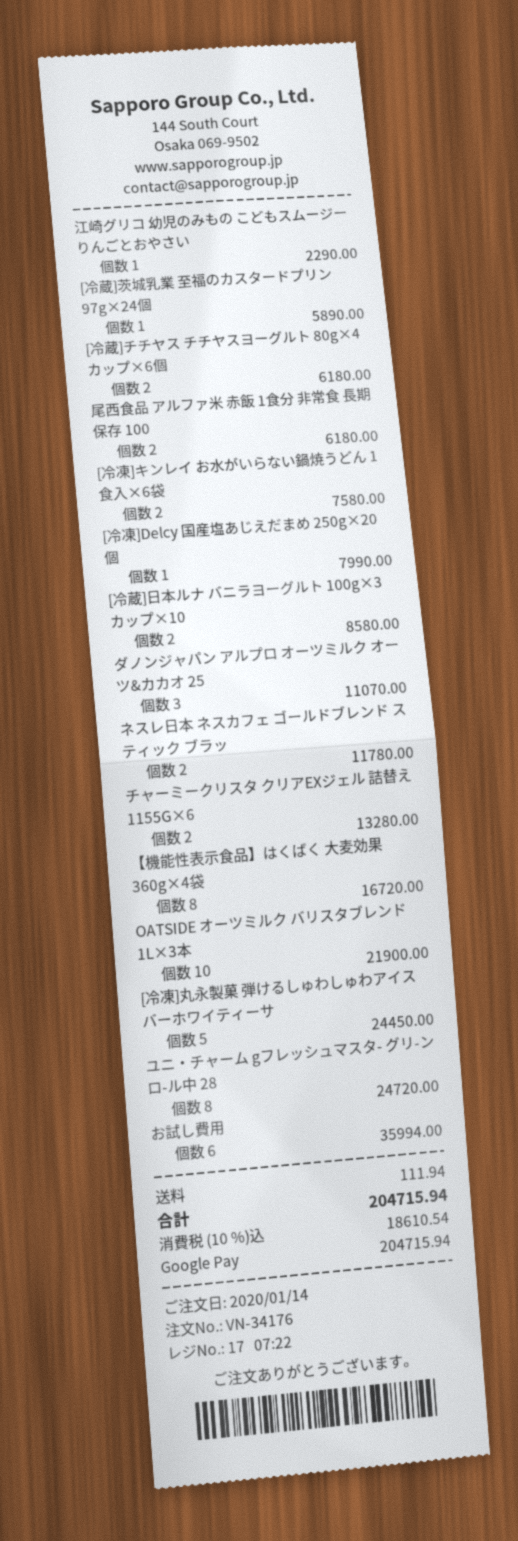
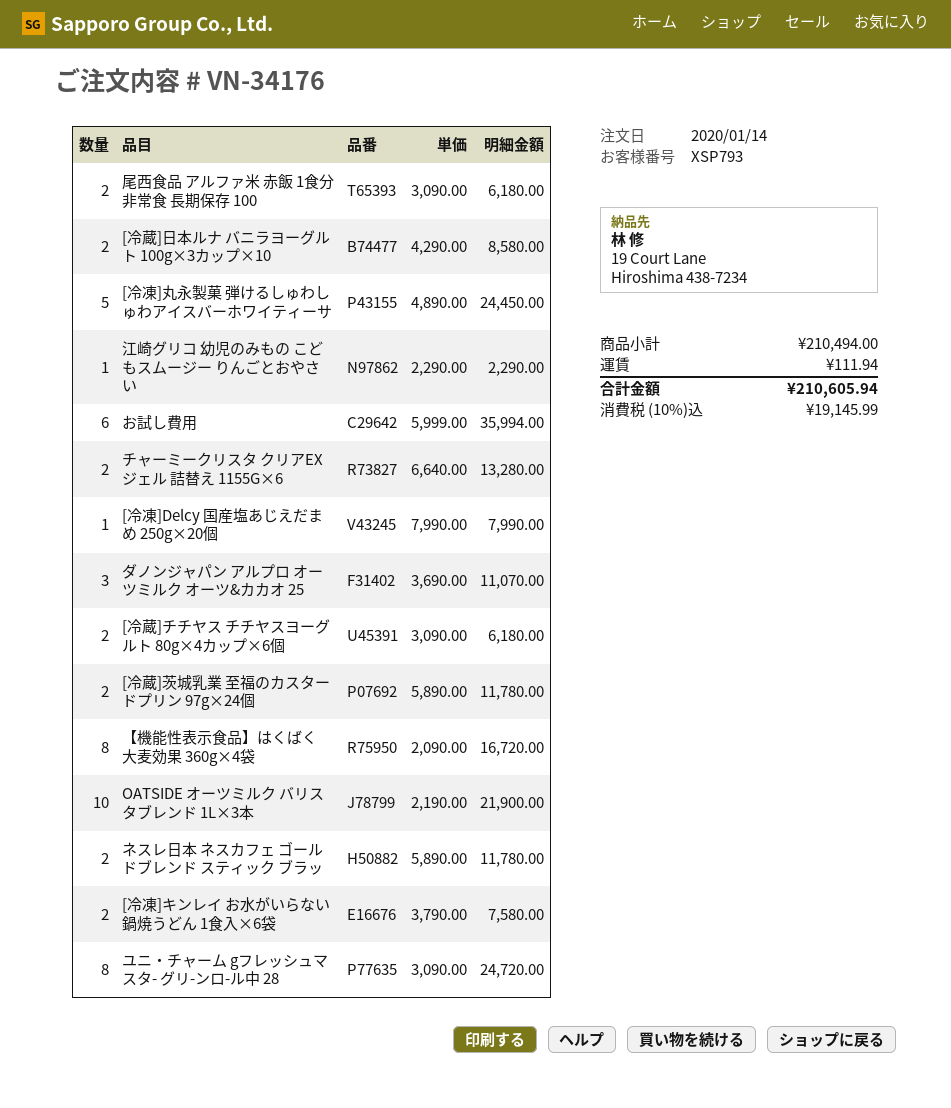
[冷蔵]茨城乳業 至福のカスタードプリン 97g×24個: 1 for 5890.00 -> 2 for 11780.00
tax: 10% = 18610.54 -> 10% = 19145.99
total: 204715.94 -> 210605.94

